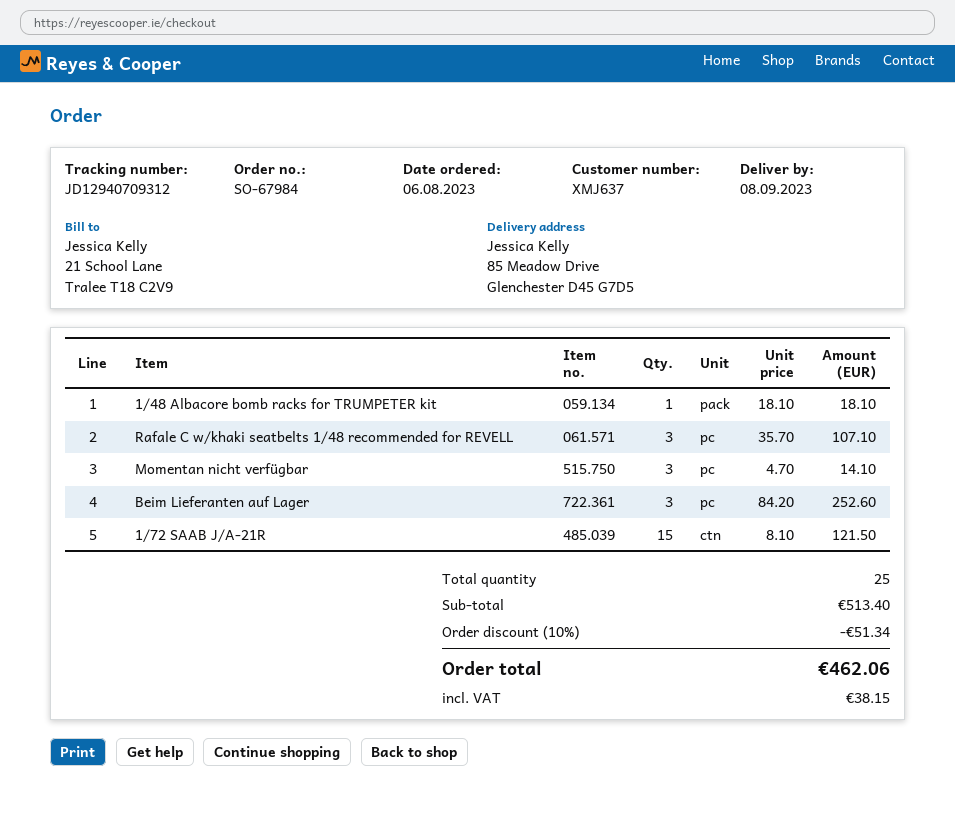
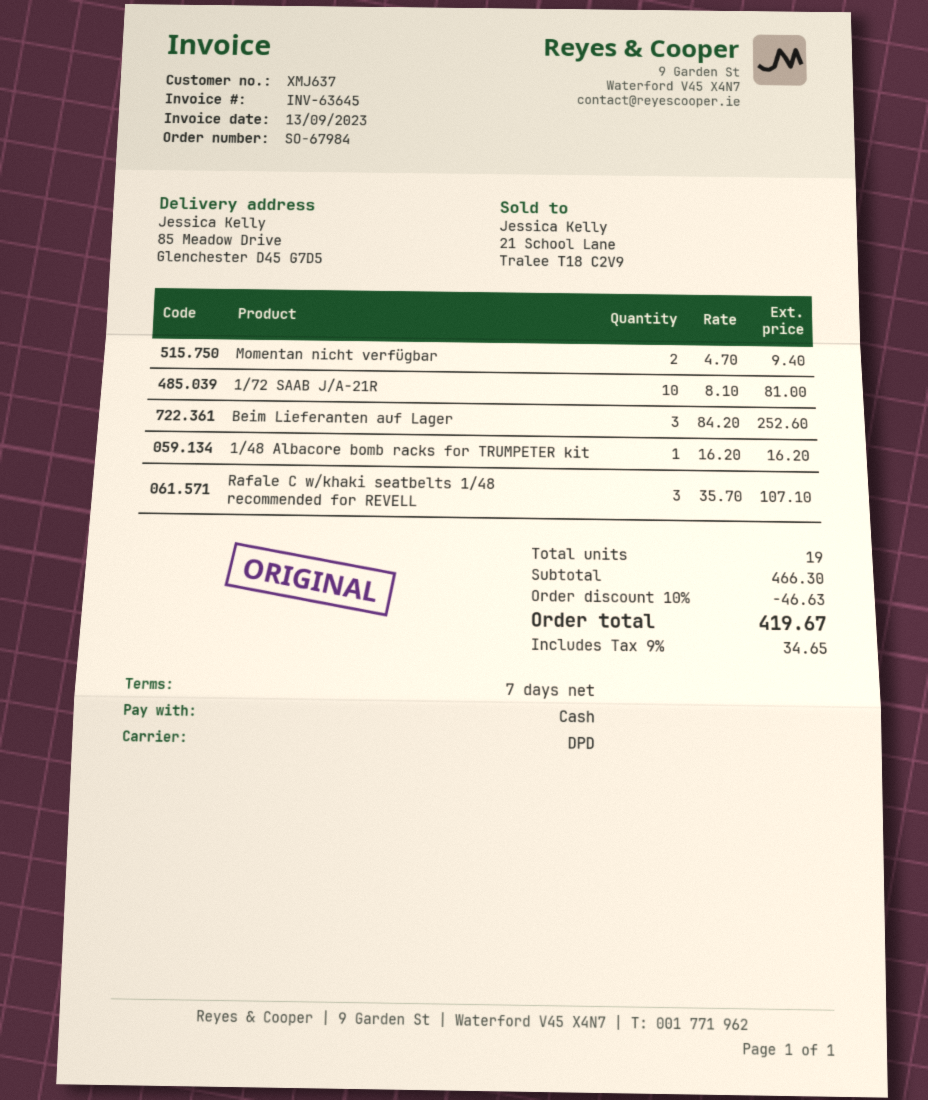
1/48 Albacore bomb racks for TRUMPETER kit: 1 x 18.10 = 18.10 -> 1 x 16.20 = 16.20
Momentan nicht verfügbar: 3 x 4.70 = 14.10 -> 2 x 4.70 = 9.40
1/72 SAAB J/A-21R: 15 x 8.10 = 121.50 -> 10 x 8.10 = 81.00
total quantity: 25 -> 19
subtotal: 513.40 -> 466.30
discount: 10% = 51.34 -> 10% = 46.63
tax: 38.15 -> 34.65
total: 462.06 -> 419.67

